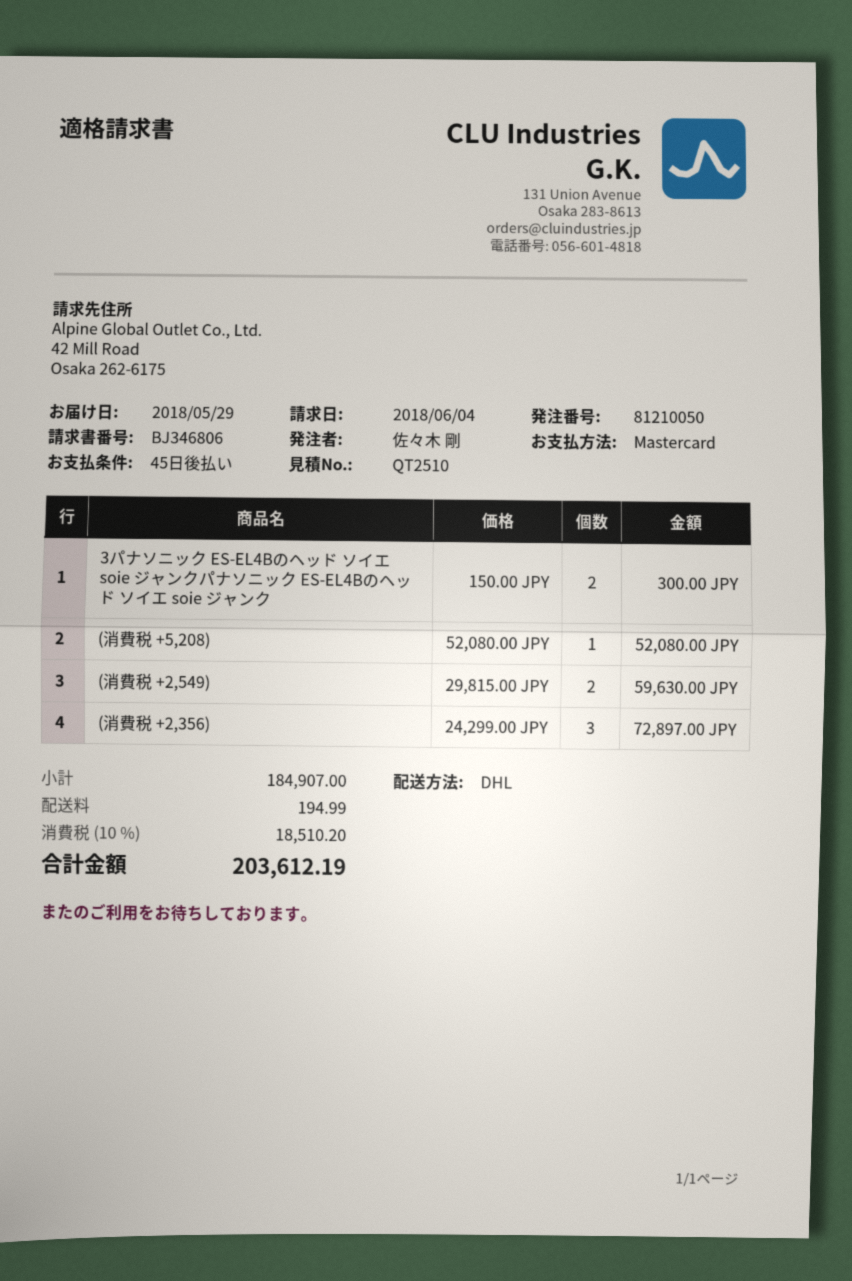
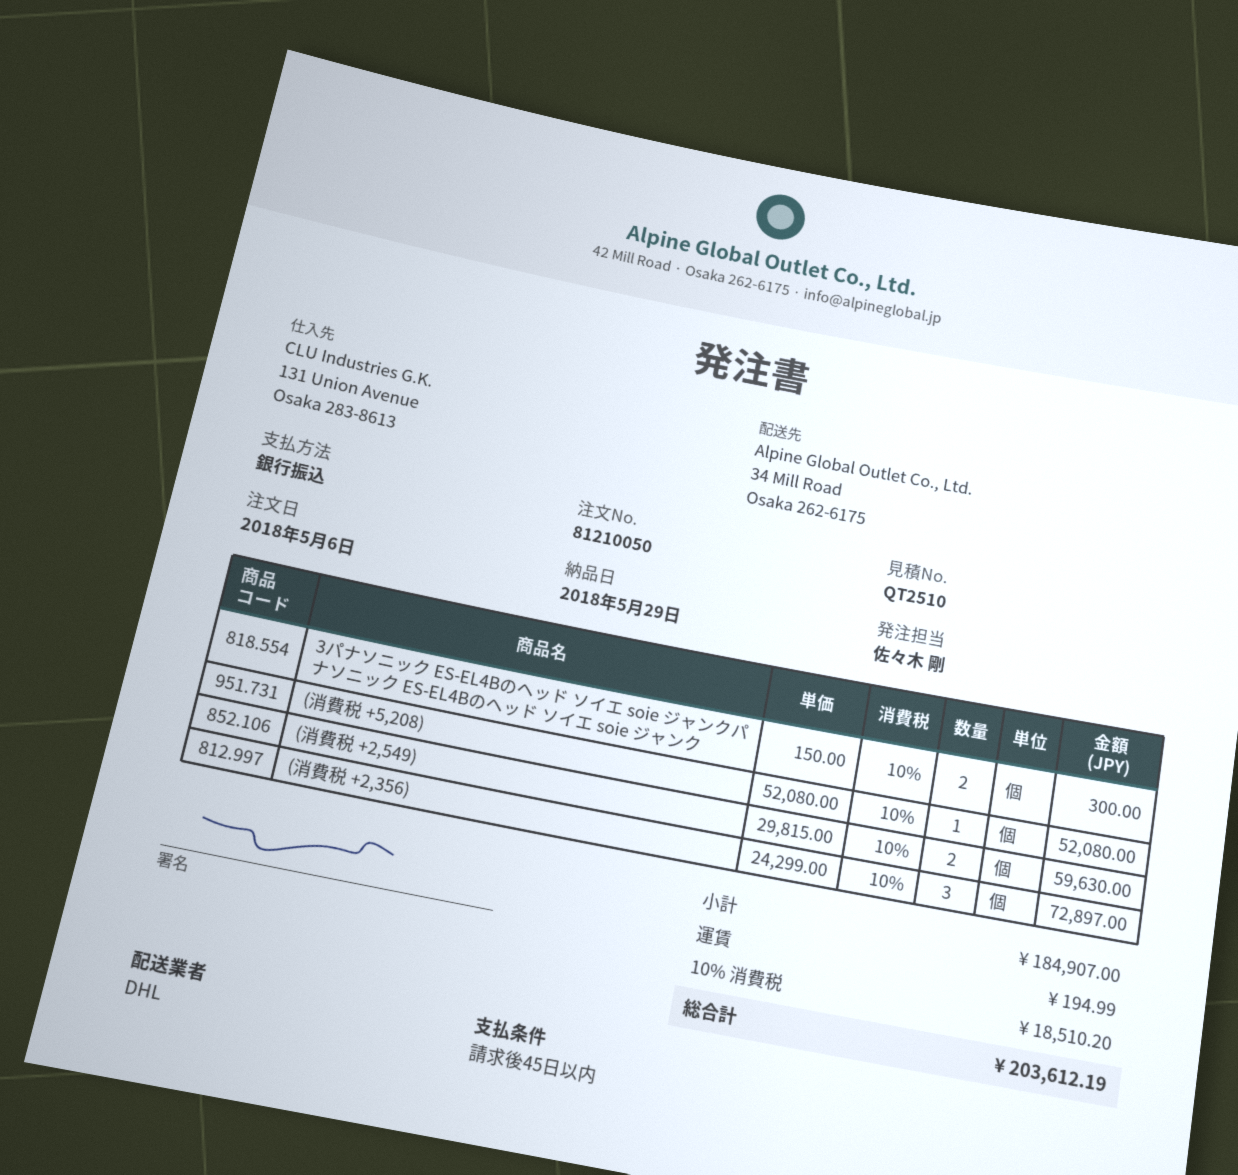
payment method: Mastercard -> bank transfer

